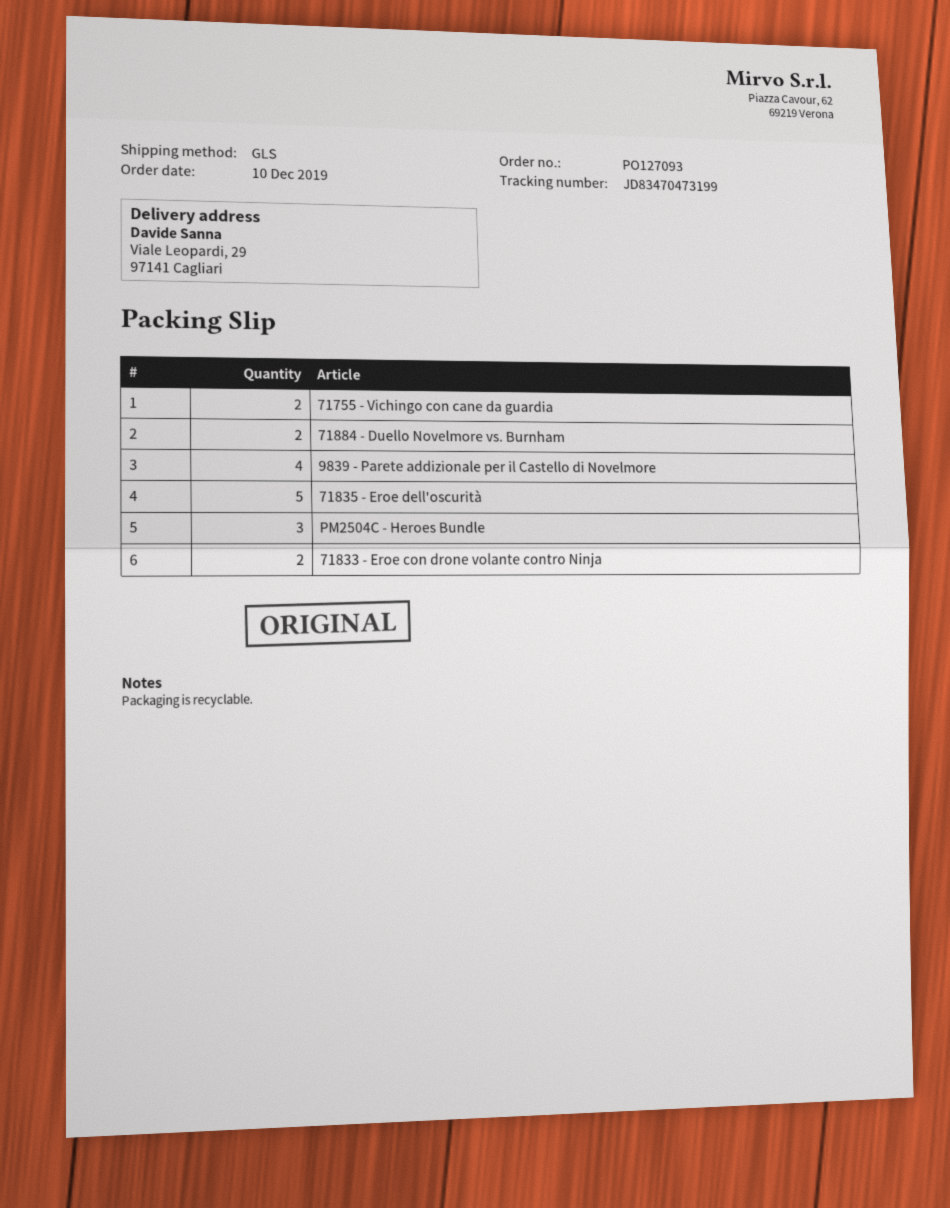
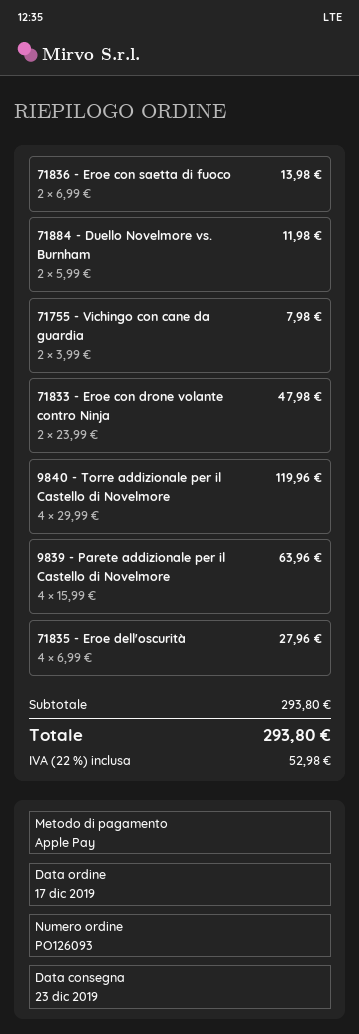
order number: PO127093 -> PO126093
order date: 2019-12-10 -> 2019-12-17
71835 - Eroe dell'oscurità: 5 -> 4
PM2504C - Heroes Bundle: 3 -> none
71836 - Eroe con saetta di fuoco: none -> 2
9840 - Torre addizionale per il Castello di Novelmore: none -> 4

